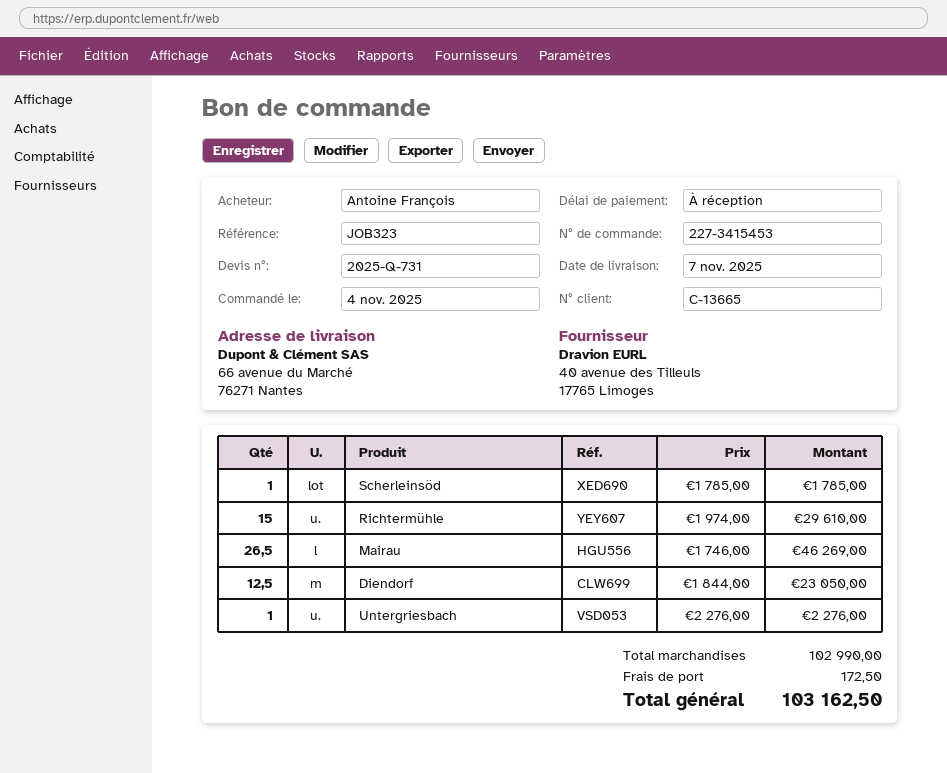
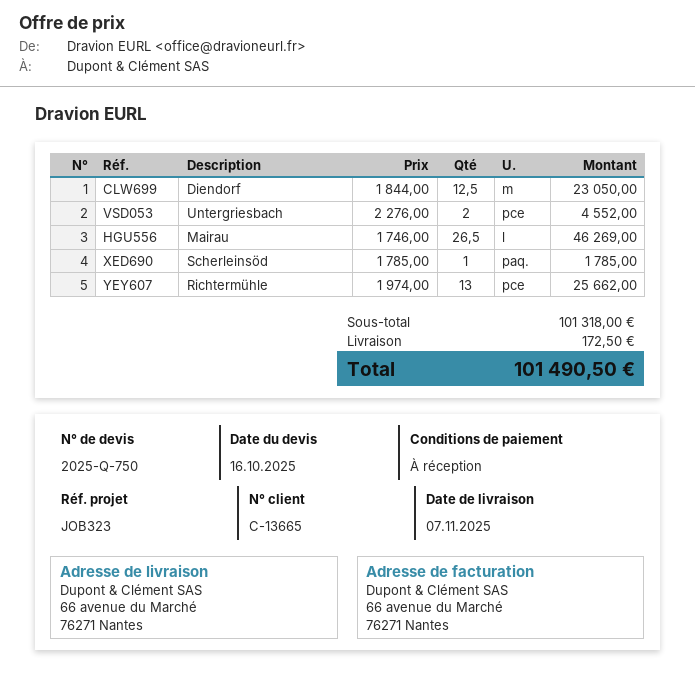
quote number: 2025-Q-731 -> 2025-Q-750
Richtermühle: 15 x 1974.00 = 29610.00 -> 13 x 1974.00 = 25662.00
Untergriesbach: 1 x 2276.00 = 2276.00 -> 2 x 2276.00 = 4552.00
subtotal: 102990.00 -> 101318.00
total: 103162.50 -> 101490.50

